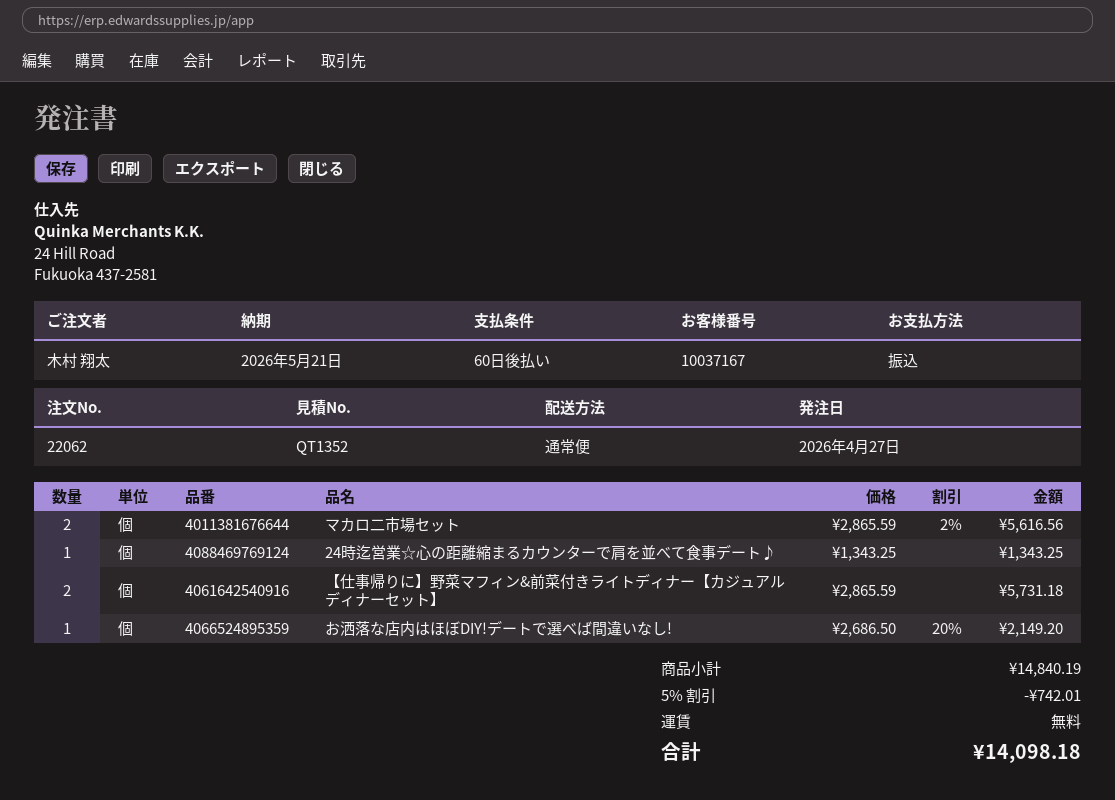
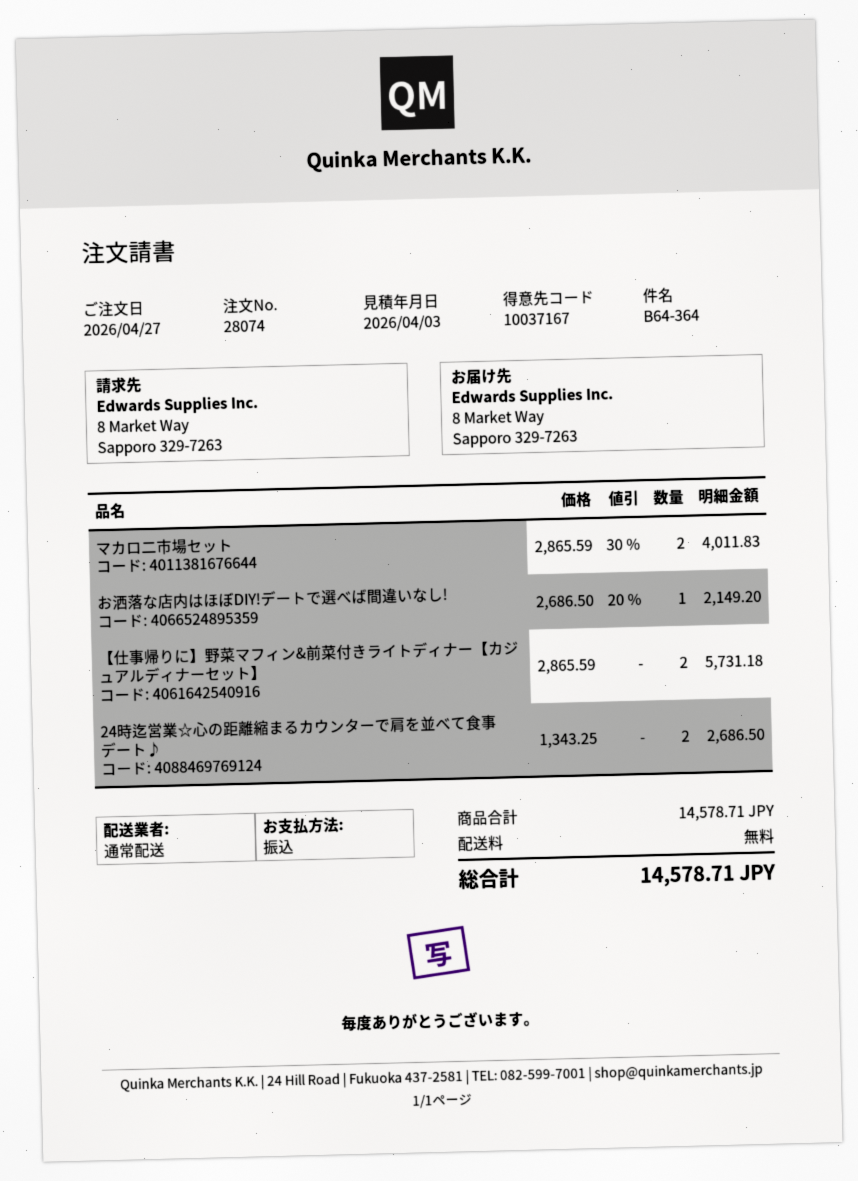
order number: 22062 -> 28074
マカロ二市場セット: 2 x 2865.59 - 2% = 5616.56 -> 2 x 2865.59 - 30% = 4011.83
24時迄営業☆心の距離縮まるカウンターで肩を並べて食事デート♪: 1 x 1343.25 = 1343.25 -> 2 x 1343.25 = 2686.50
subtotal: 14840.19 -> 14578.71
discount: 5% = 742.01 -> none
total: 14098.18 -> 14578.71

